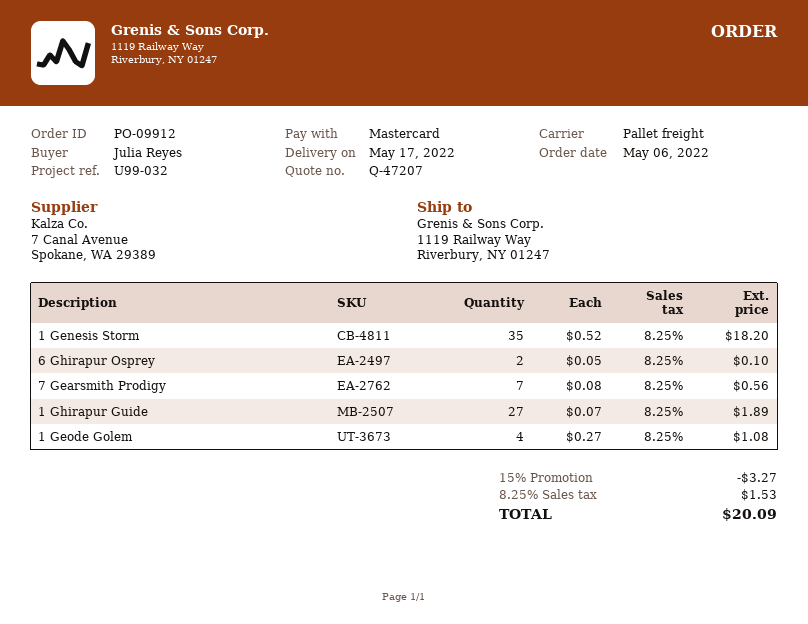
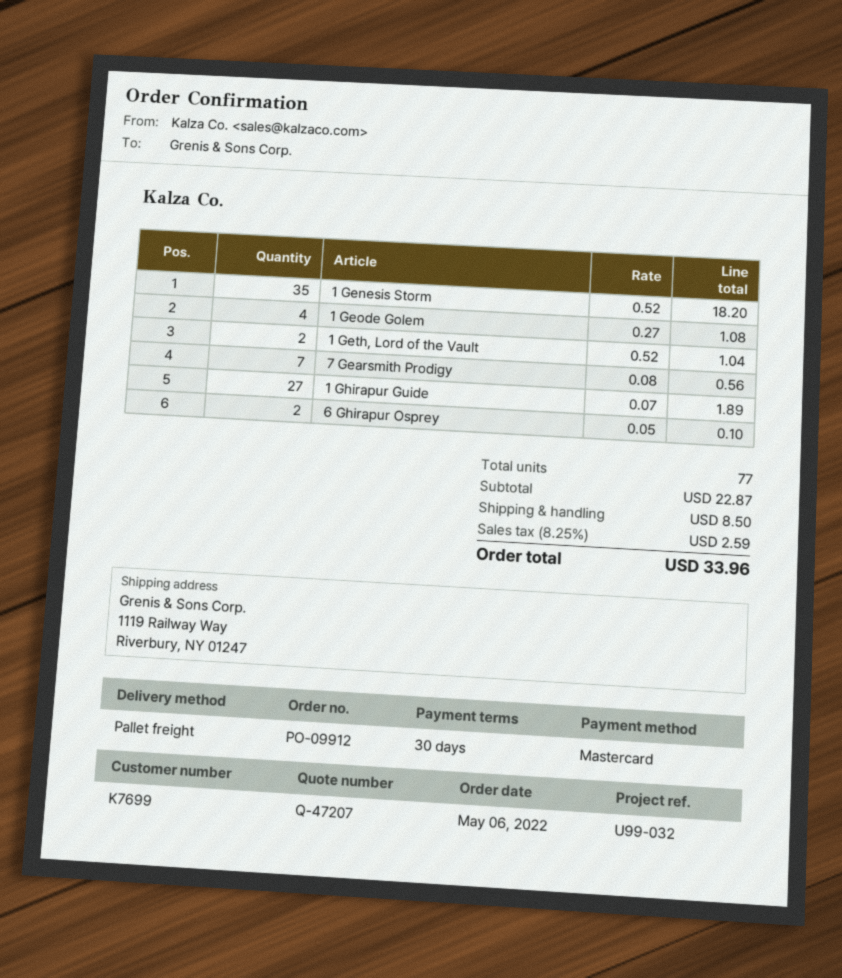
1 Geth, Lord of the Vault: none -> 2 x 0.52 = 1.04
discount: 15% = 3.27 -> none
shipping: none -> 8.50
tax: 8.25% = 1.53 -> 8.25% = 2.59
total: 20.09 -> 33.96

